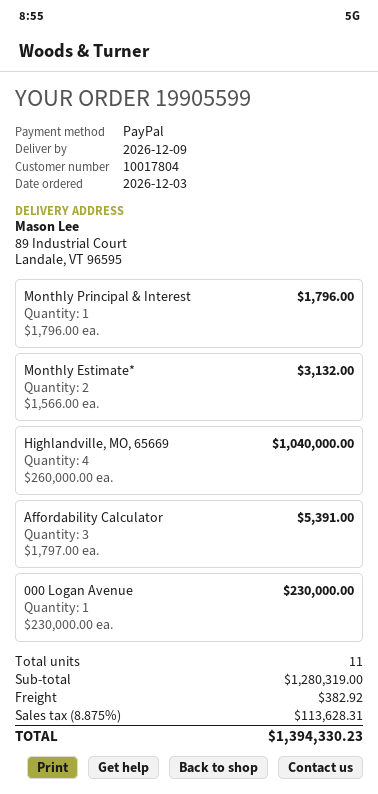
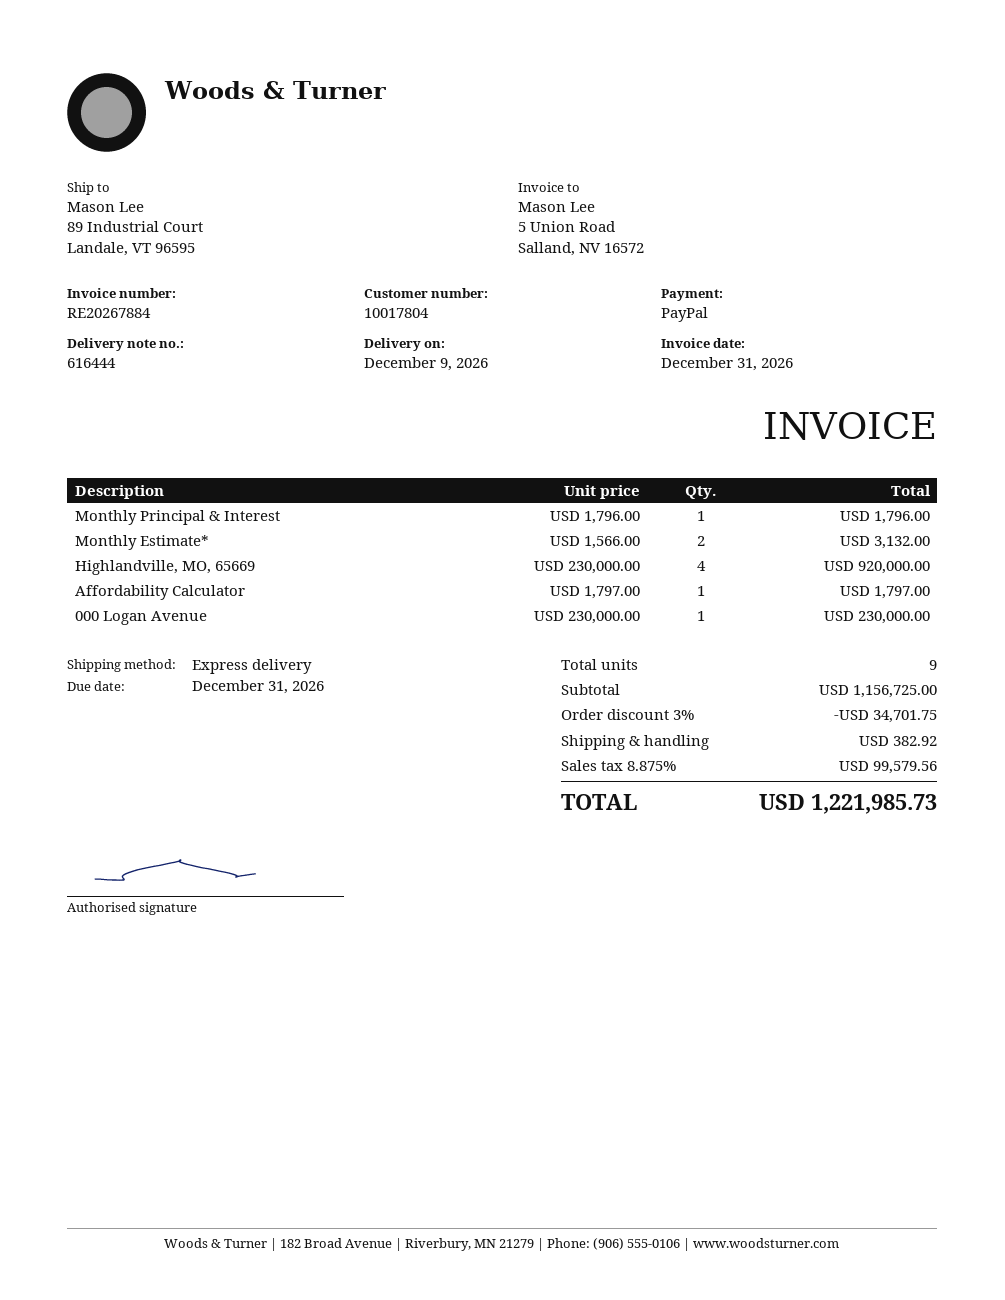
Highlandville, MO, 65669: 4 x 260000.00 = 1040000.00 -> 4 x 230000.00 = 920000.00
Affordability Calculator: 3 x 1797.00 = 5391.00 -> 1 x 1797.00 = 1797.00
total quantity: 11 -> 9
subtotal: 1280319.00 -> 1156725.00
discount: none -> 3% = 34701.75
tax: 8.875% = 113628.31 -> 8.875% = 99579.56
total: 1394330.23 -> 1221985.73

